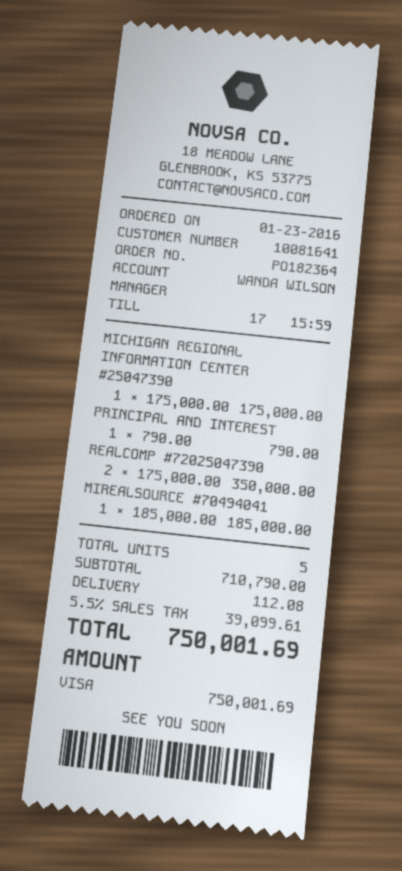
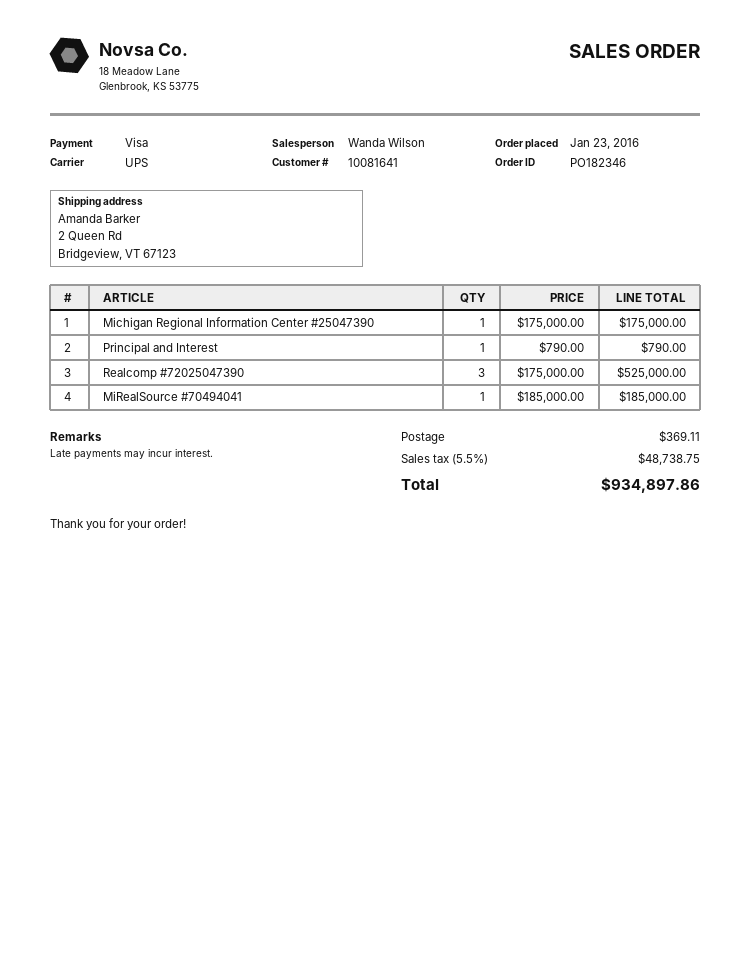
order number: PO182364 -> PO182346
REALCOMP #72025047390: 2 x 175000.00 = 350000.00 -> 3 x 175000.00 = 525000.00
shipping: 112.08 -> 369.11
tax: 5.5% = 39099.61 -> 5.5% = 48738.75
total: 750001.69 -> 934897.86

